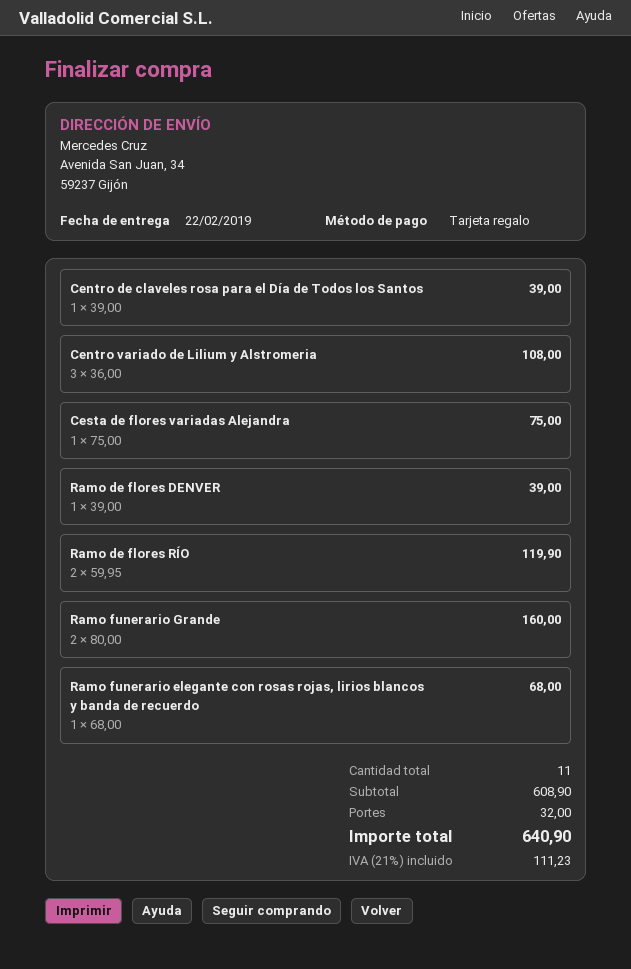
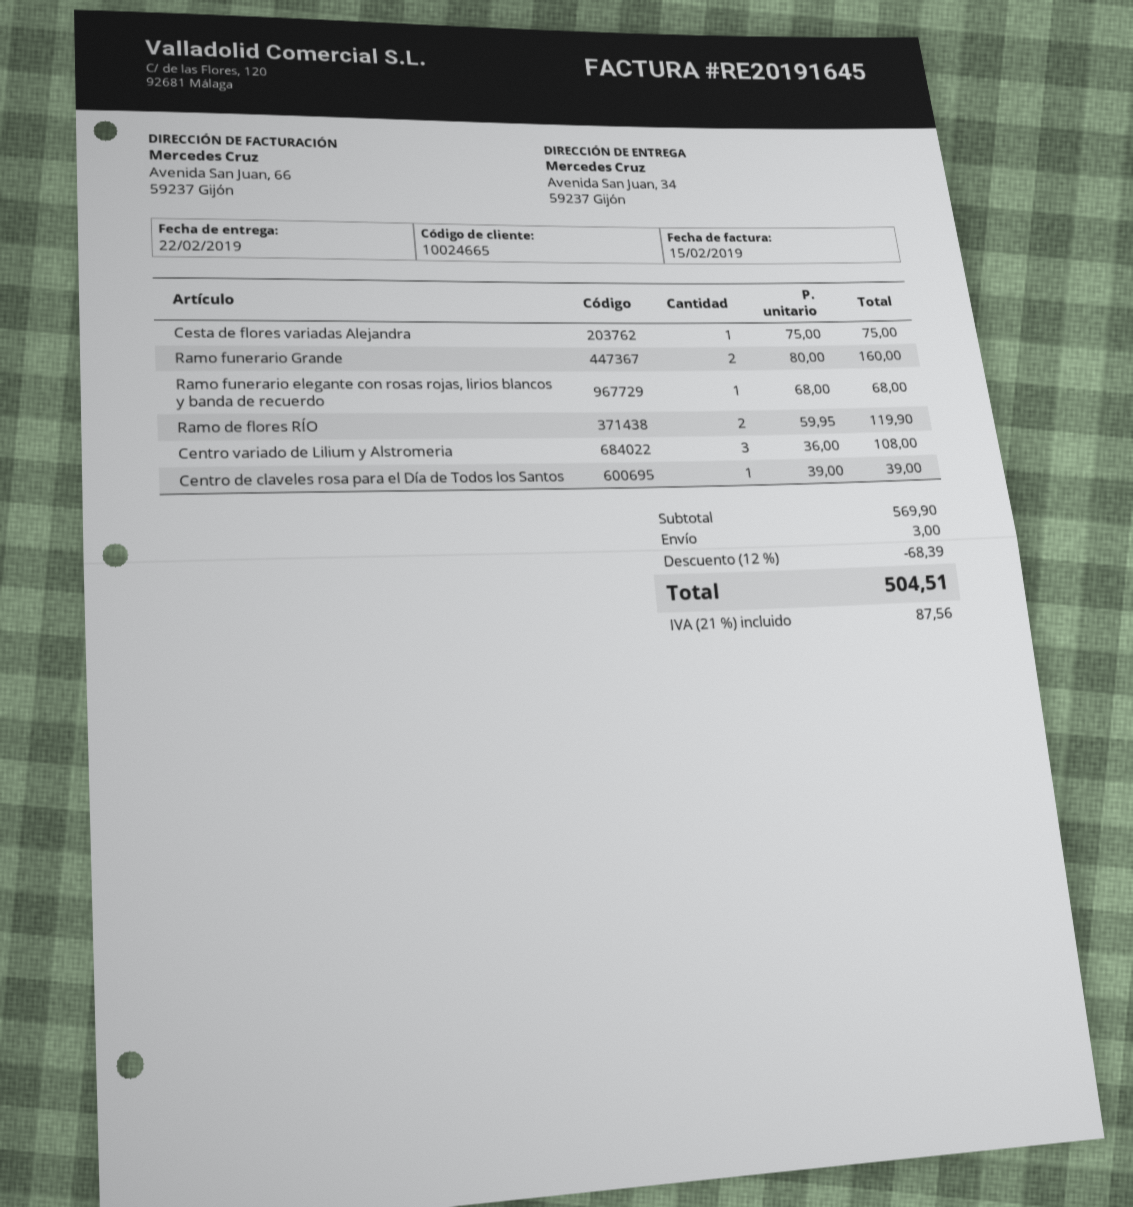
Ramo de flores DENVER: 1 x 39.00 = 39.00 -> none
subtotal: 608.90 -> 569.90
discount: none -> 12% = 68.39
shipping: 32.00 -> 3.00
tax: 21% = 111.23 -> 21% = 87.56
total: 640.90 -> 504.51

